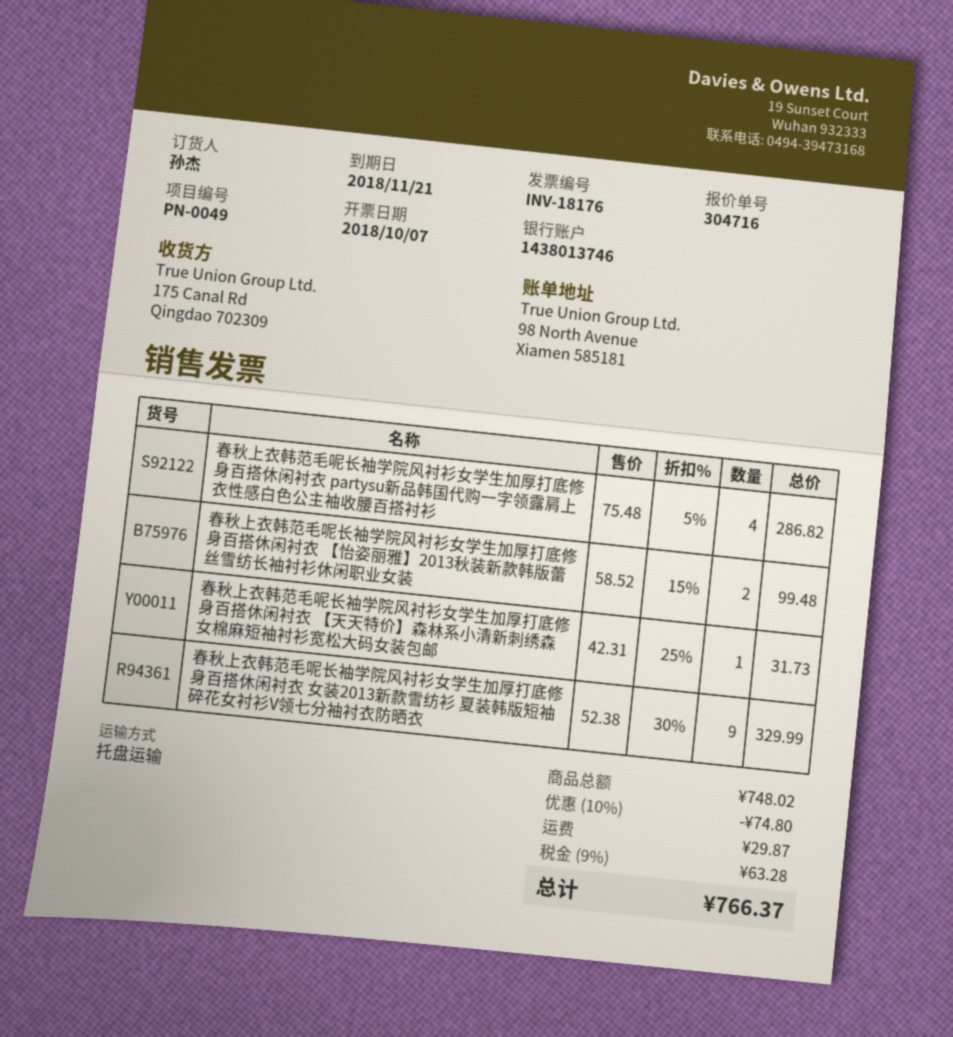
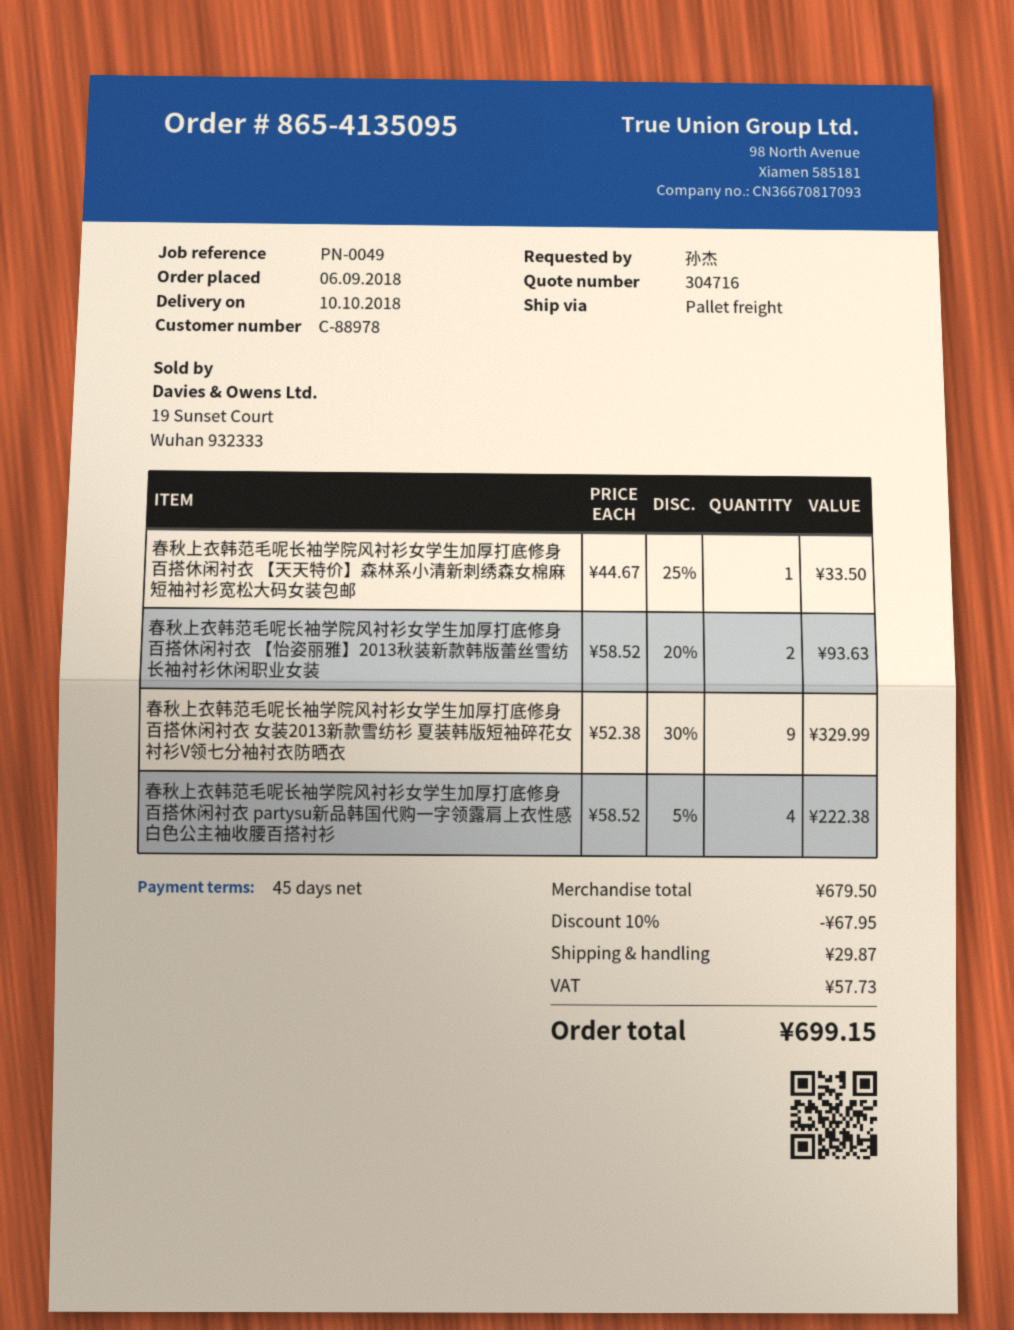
春秋上衣韩范毛呢长袖学院风衬衫女学生加厚打底修身百搭休闲衬衣 partysu新品韩国代购一字领露肩上衣性感白色公主袖收腰百搭衬衫: 4 x 75.48 - 5% = 286.82 -> 4 x 58.52 - 5% = 222.38
春秋上衣韩范毛呢长袖学院风衬衫女学生加厚打底修身百搭休闲衬衣 【怡姿丽雅】2013秋装新款韩版蕾丝雪纺长袖衬衫休闲职业女装: 2 x 58.52 - 15% = 99.48 -> 2 x 58.52 - 20% = 93.63
春秋上衣韩范毛呢长袖学院风衬衫女学生加厚打底修身百搭休闲衬衣 【天天特价】森林系小清新刺绣森女棉麻短袖衬衫宽松大码女装包邮: 1 x 42.31 - 25% = 31.73 -> 1 x 44.67 - 25% = 33.50
subtotal: 748.02 -> 679.50
discount: 10% = 74.80 -> 10% = 67.95
tax: 63.28 -> 57.73
total: 766.37 -> 699.15

